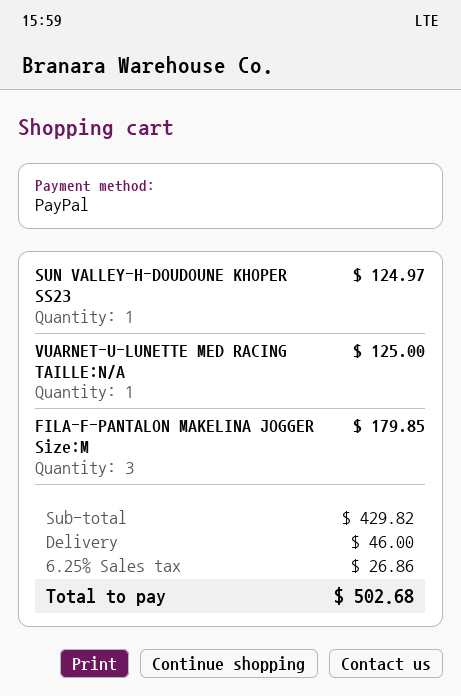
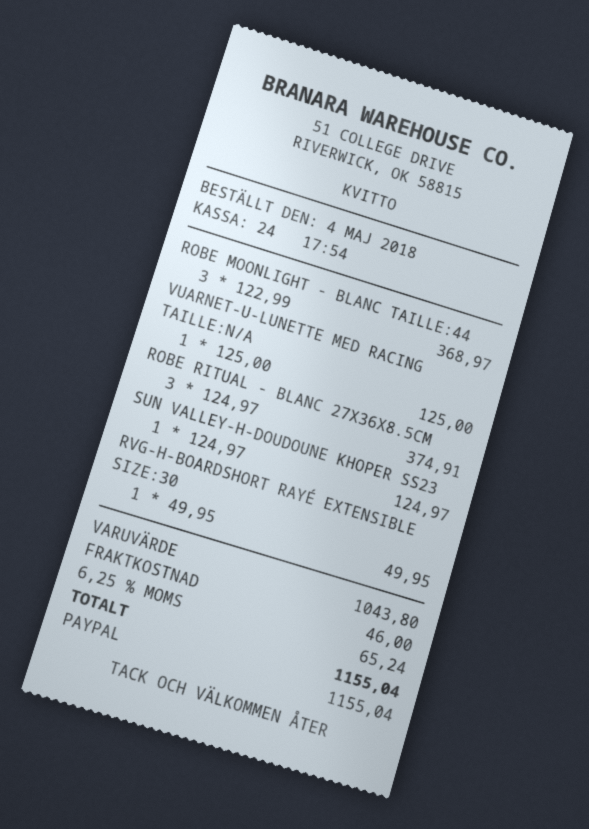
FILA-F-PANTALON MAKELINA JOGGER Size:M: 3 for 179.85 -> none
ROBE MOONLIGHT - BLANC TAILLE:44: none -> 3 for 368.97
ROBE RITUAL - BLANC 27X36X8.5CM: none -> 3 for 374.91
RVG-H-BOARDSHORT RAYÉ EXTENSIBLE SIZE:30: none -> 1 for 49.95
subtotal: 429.82 -> 1043.80
tax: 6.25% = 26.86 -> 6.25% = 65.24
total: 502.68 -> 1155.04

